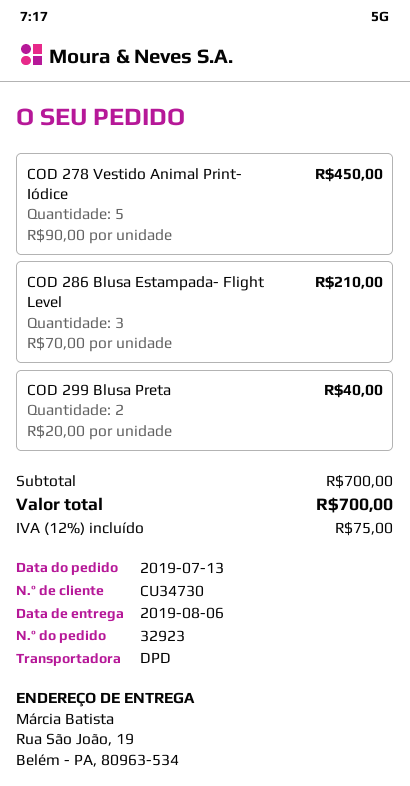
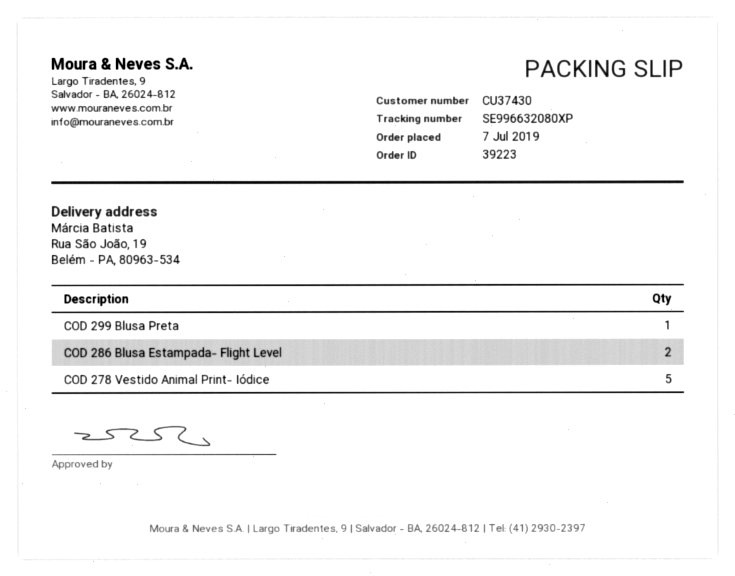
order number: 32923 -> 39223
order date: 2019-07-13 -> 2019-07-07
customer number: CU34730 -> CU37430
COD 286 Blusa Estampada- Flight Level: 3 -> 2
COD 299 Blusa Preta: 2 -> 1

